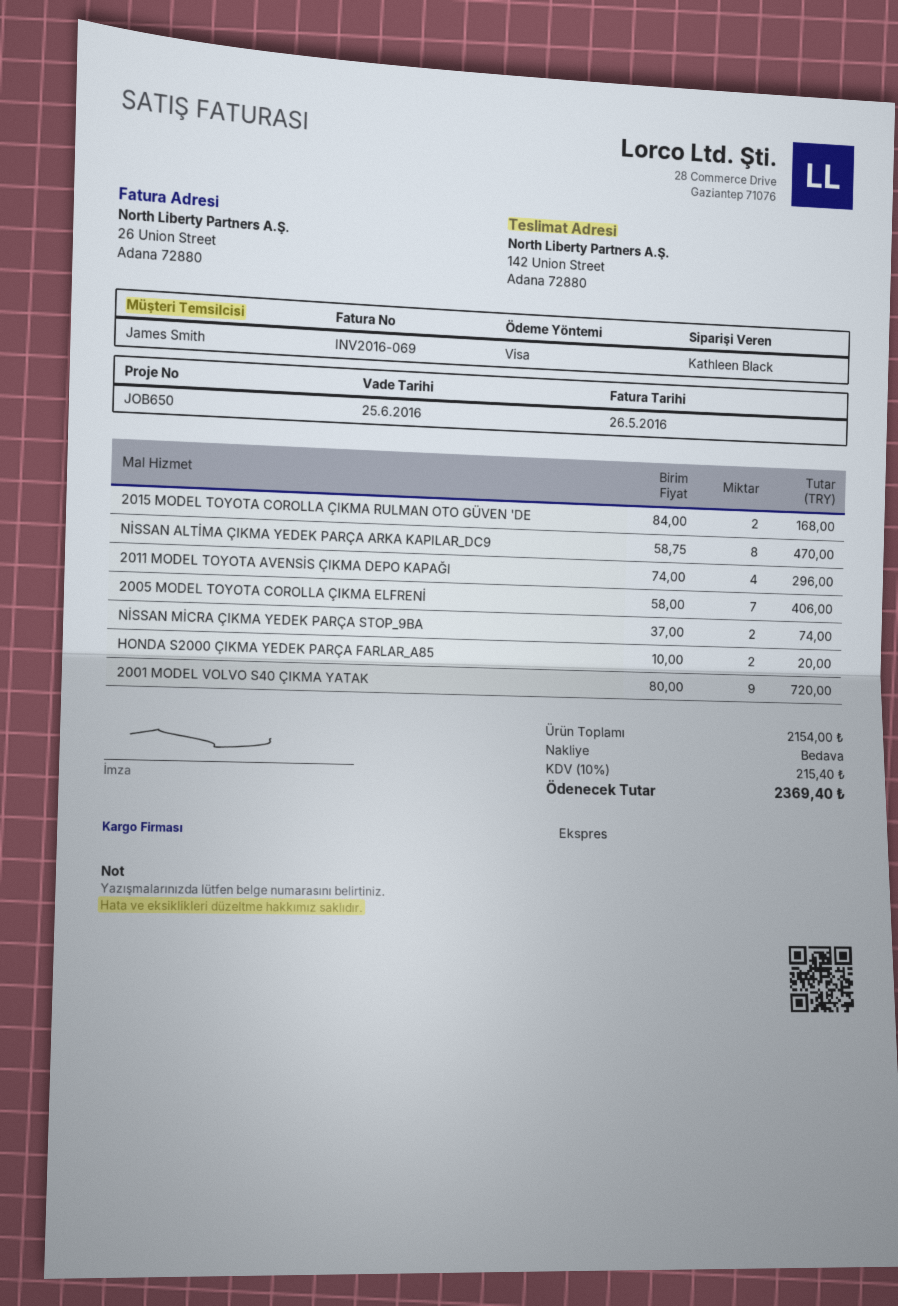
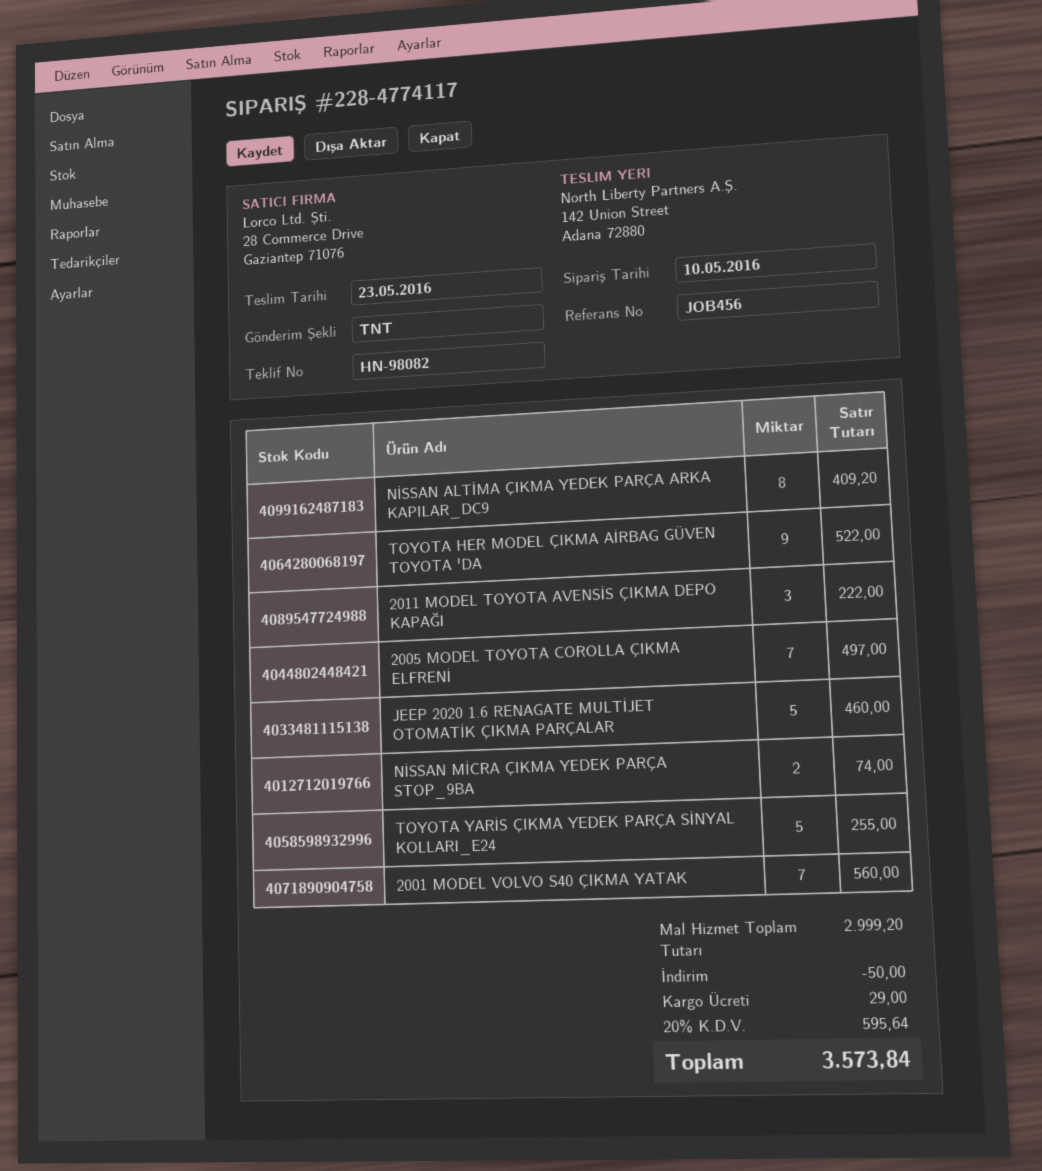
reference: JOB650 -> JOB456
shipping method: express -> TNT
2015 MODEL TOYOTA COROLLA ÇIKMA RULMAN OTO GÜVEN 'DE: 2 for 168.00 -> none
NİSSAN ALTİMA ÇIKMA YEDEK PARÇA ARKA KAPILAR_DC9: 8 for 470.00 -> 8 for 409.20
2011 MODEL TOYOTA AVENSİS ÇIKMA DEPO KAPAĞI: 4 for 296.00 -> 3 for 222.00
2005 MODEL TOYOTA COROLLA ÇIKMA ELFRENİ: 7 for 406.00 -> 7 for 497.00
HONDA S2000 ÇIKMA YEDEK PARÇA FARLAR_A85: 2 for 20.00 -> none
2001 MODEL VOLVO S40 ÇIKMA YATAK: 9 for 720.00 -> 7 for 560.00
TOYOTA HER MODEL ÇIKMA AİRBAG GÜVEN TOYOTA 'DA: none -> 9 for 522.00
JEEP 2020 1.6 RENAGATE MULTİJET OTOMATİK ÇIKMA PARÇALAR: none -> 5 for 460.00
TOYOTA YARİS ÇIKMA YEDEK PARÇA SİNYAL KOLLARI_E24: none -> 5 for 255.00
subtotal: 2154.00 -> 2999.20
discount: none -> 50.00
shipping: 0.00 -> 29.00
tax: 10% = 215.40 -> 20% = 595.64
total: 2369.40 -> 3573.84

